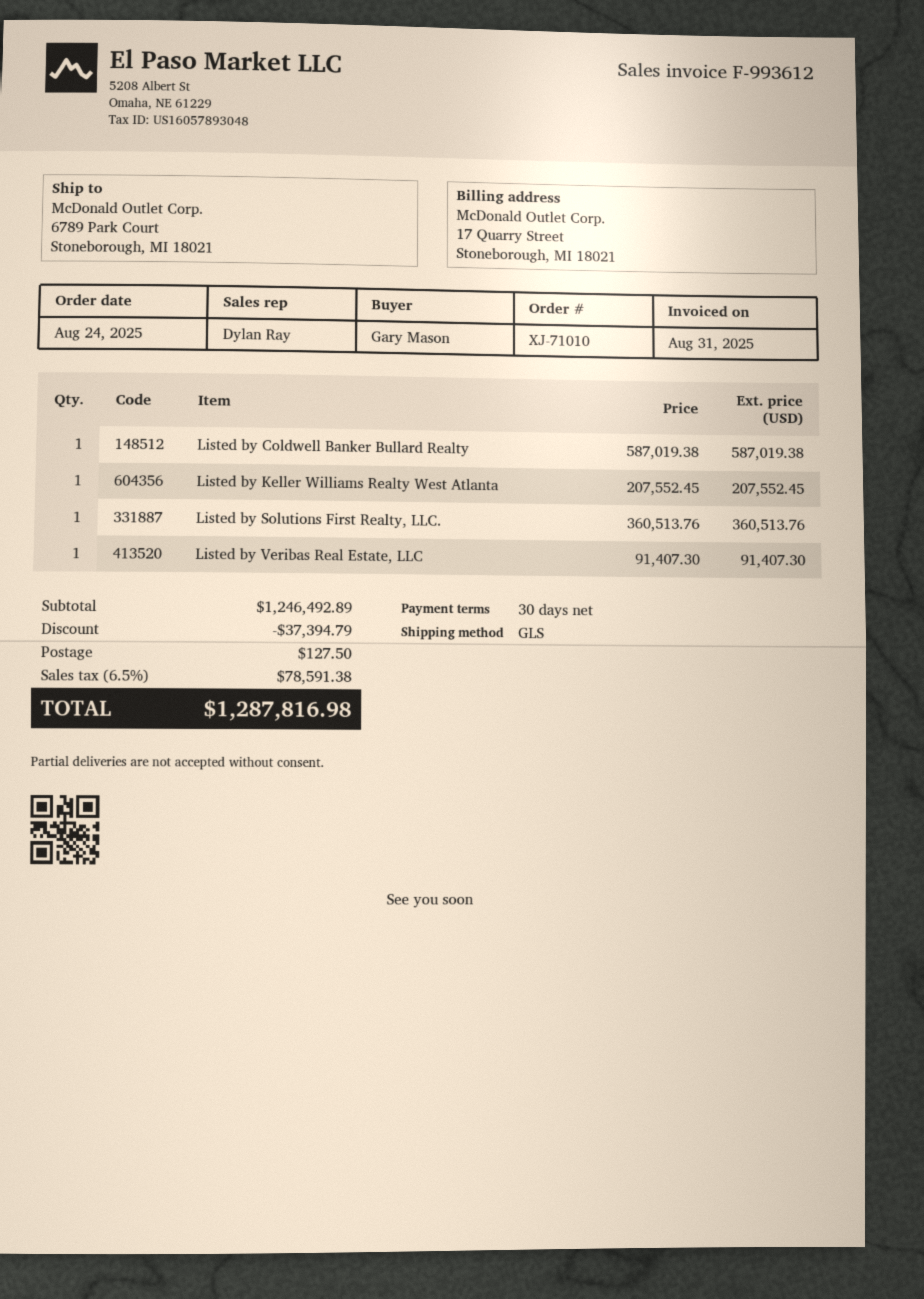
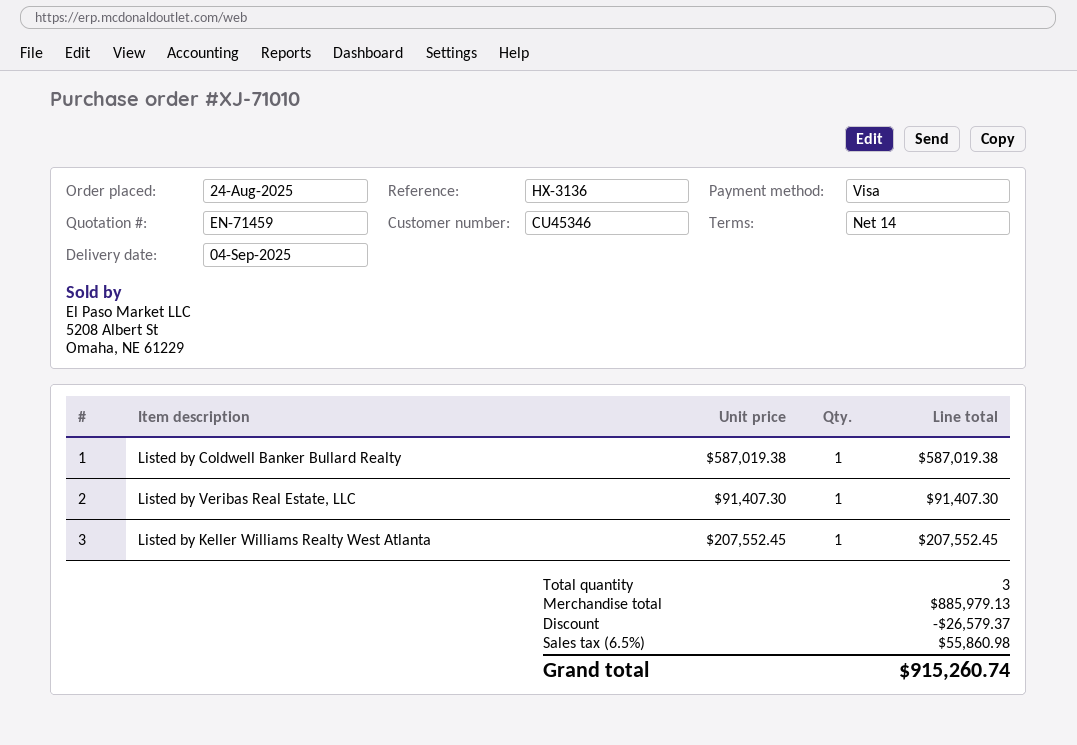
payment terms: 30 days -> 14 days
Listed by Solutions First Realty, LLC.: 1 x 360513.76 = 360513.76 -> none
subtotal: 1246492.89 -> 885979.13
discount: 37394.79 -> 26579.37
shipping: 127.50 -> none
tax: 6.5% = 78591.38 -> 6.5% = 55860.98
total: 1287816.98 -> 915260.74

